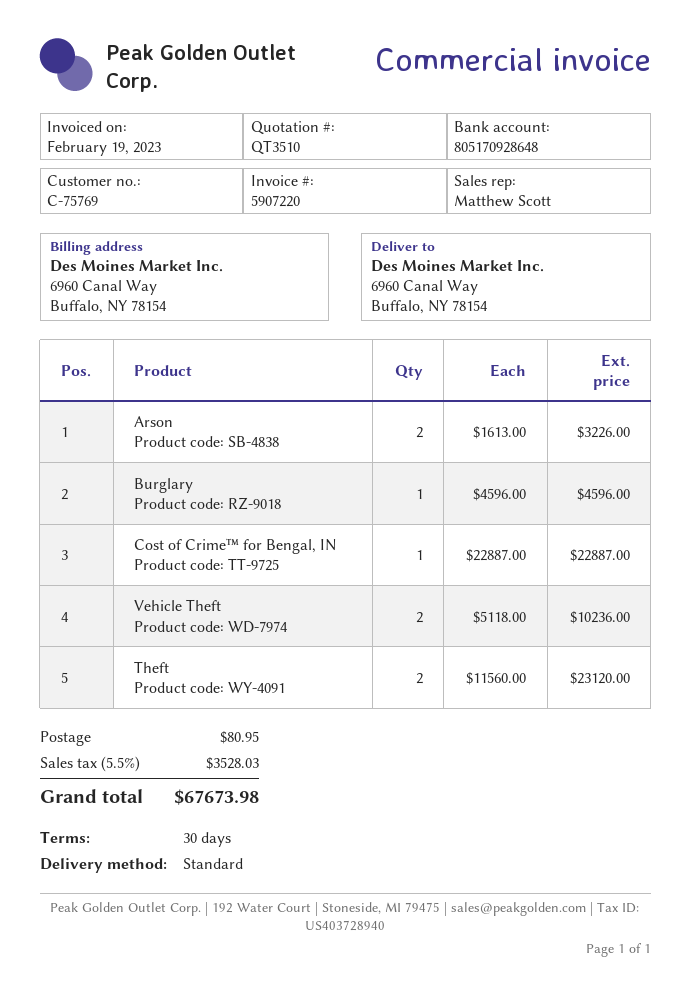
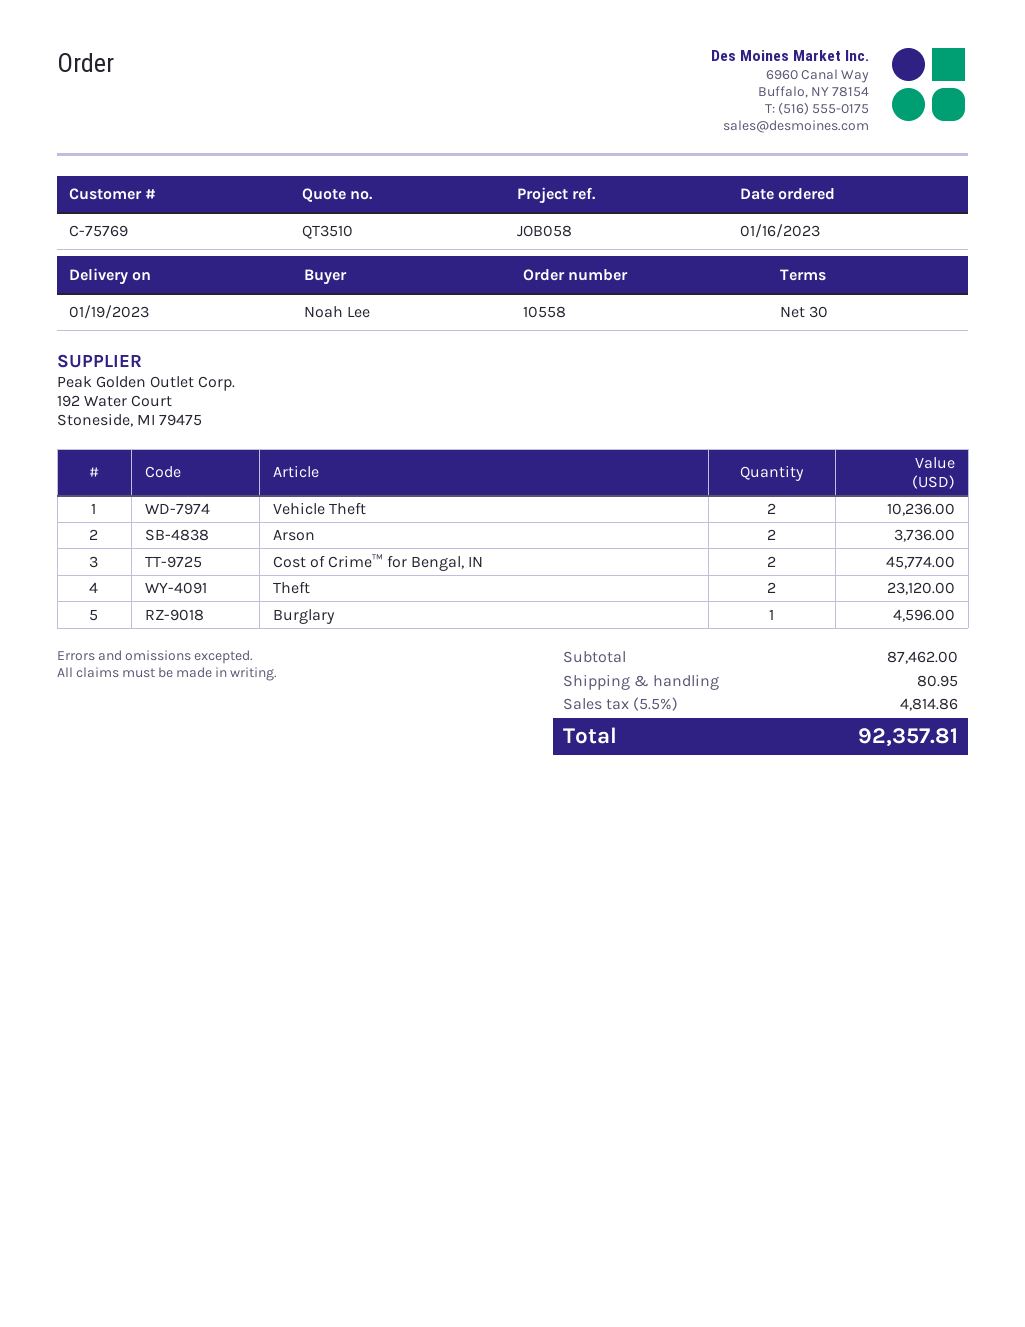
Arson: 2 for 3226.00 -> 2 for 3736.00
Cost of Crime™ for Bengal, IN: 1 for 22887.00 -> 2 for 45774.00
tax: 5.5% = 3528.03 -> 5.5% = 4814.86
total: 67673.98 -> 92357.81

